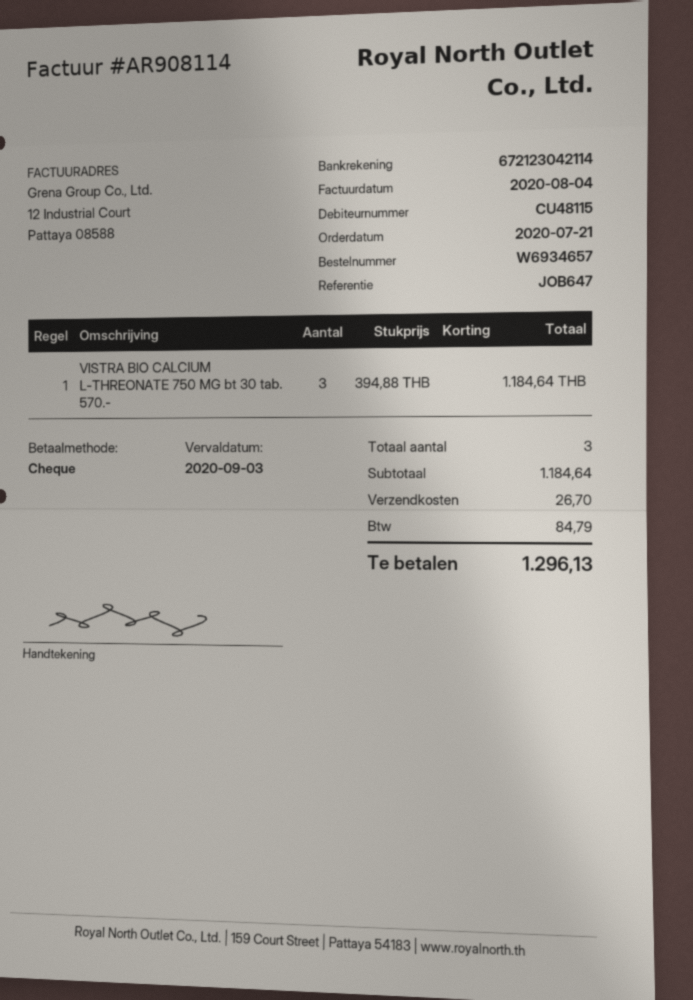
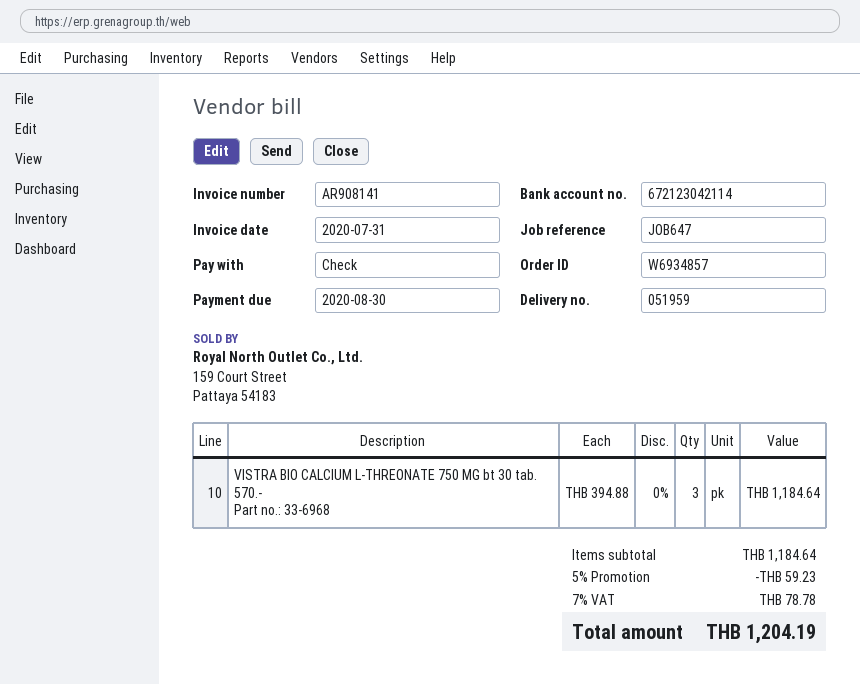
order number: W6934657 -> W6934857
invoice number: AR908114 -> AR908141
invoice date: 2020-08-04 -> 2020-07-31
due date: 2020-09-03 -> 2020-08-30
discount: none -> 5% = 59.23
shipping: 26.70 -> none
tax: 84.79 -> 78.78
total: 1296.13 -> 1204.19

